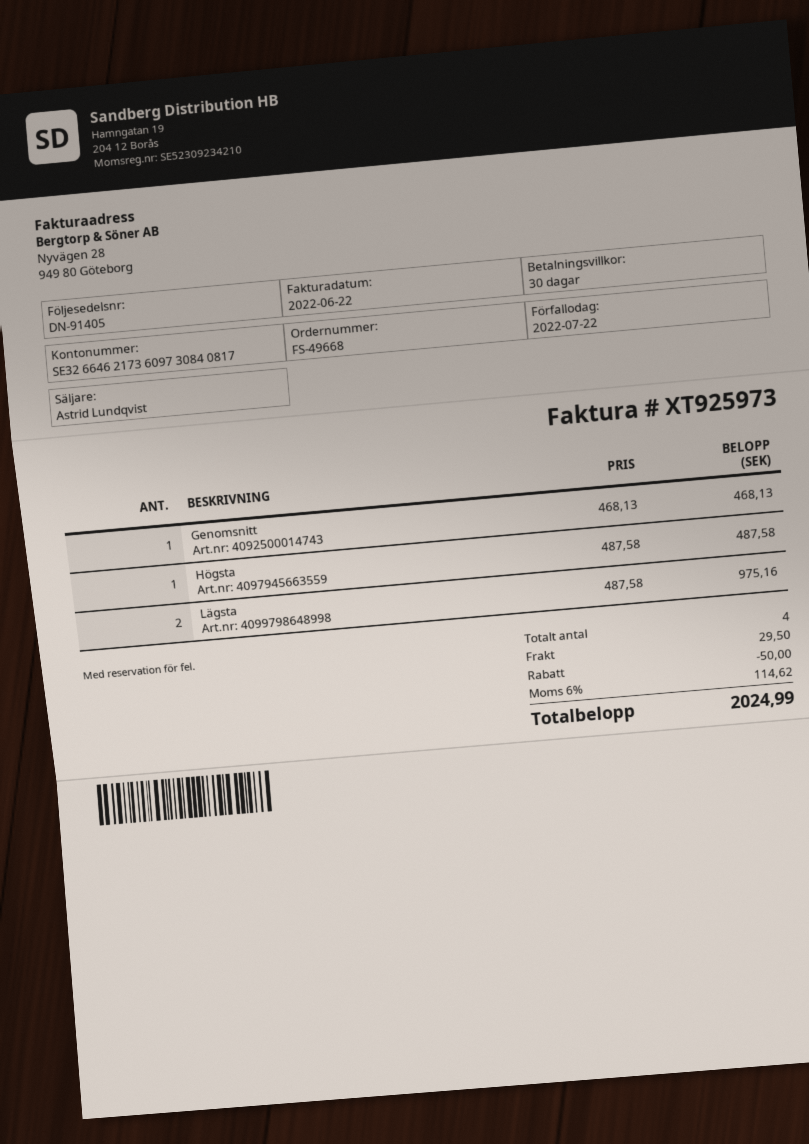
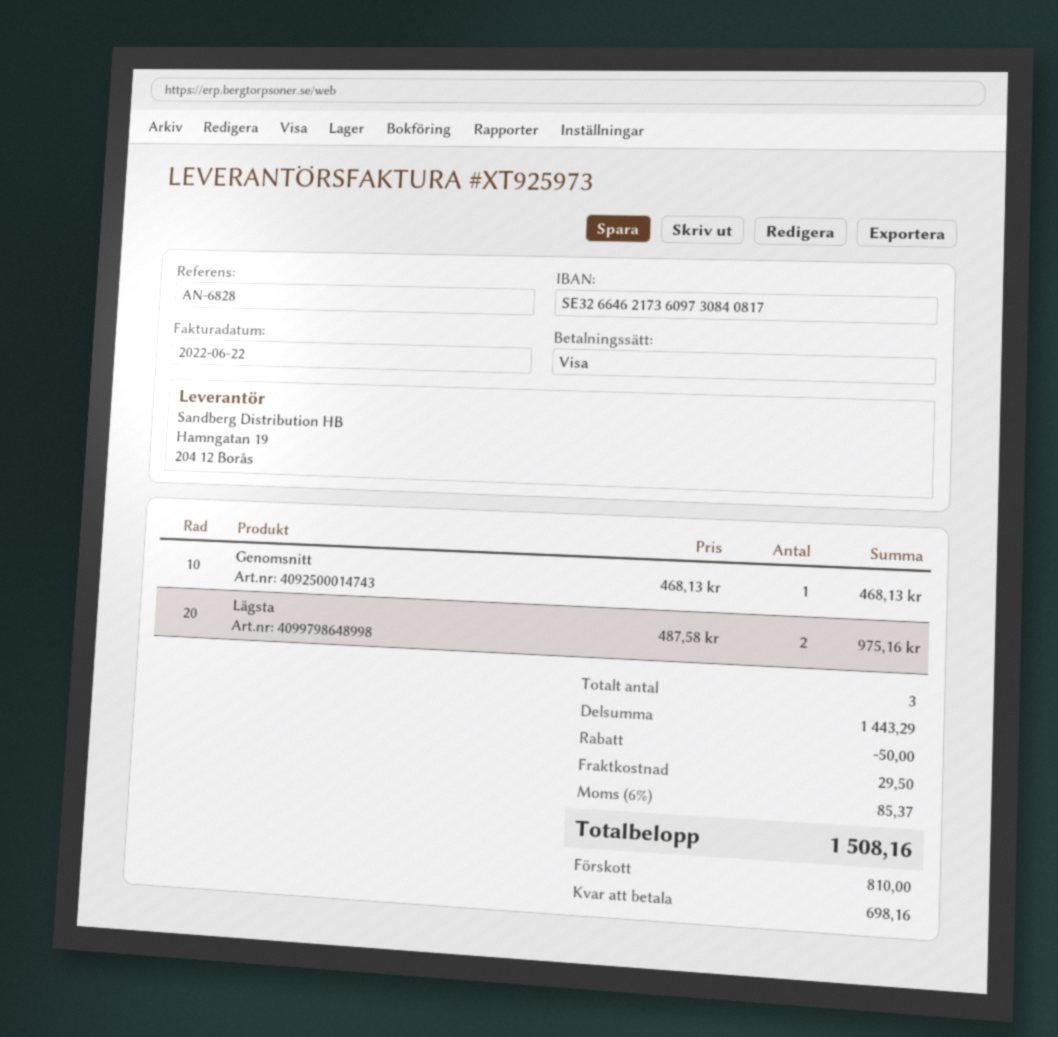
Högsta: 1 x 487.58 = 487.58 -> none
total quantity: 4 -> 3
tax: 6% = 114.62 -> 6% = 85.37
total: 2024.99 -> 1508.16

